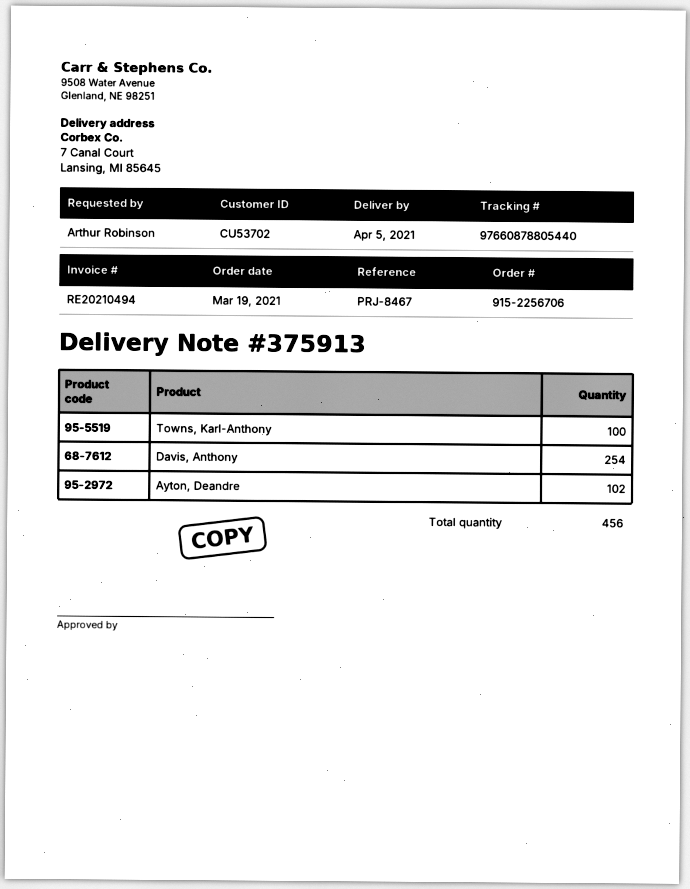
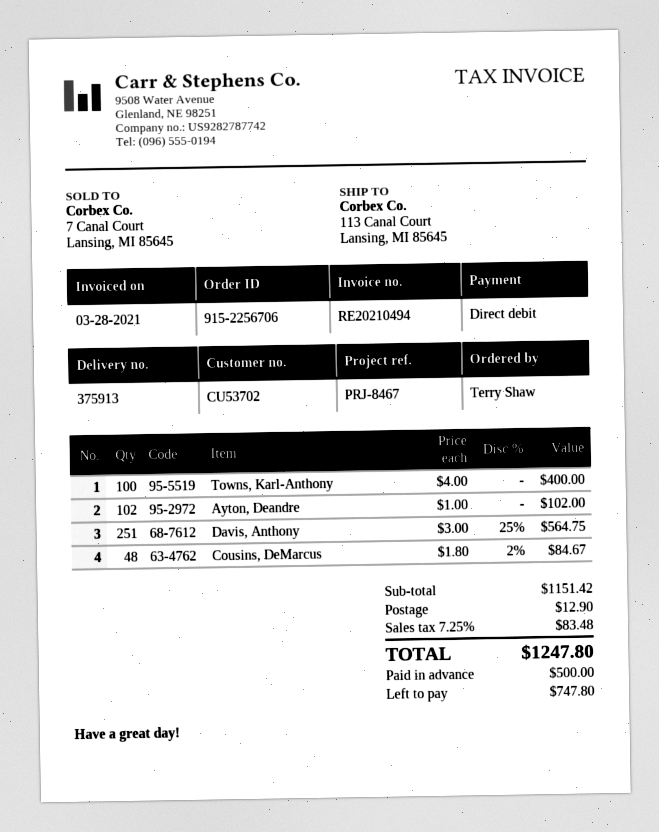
ordered by: Arthur Robinson -> Terry Shaw
ship to: 7 Canal Court, Lansing, MI 85645 -> 113 Canal Court, Lansing, MI 85645
Davis, Anthony: 254 -> 251
Cousins, DeMarcus: none -> 48

